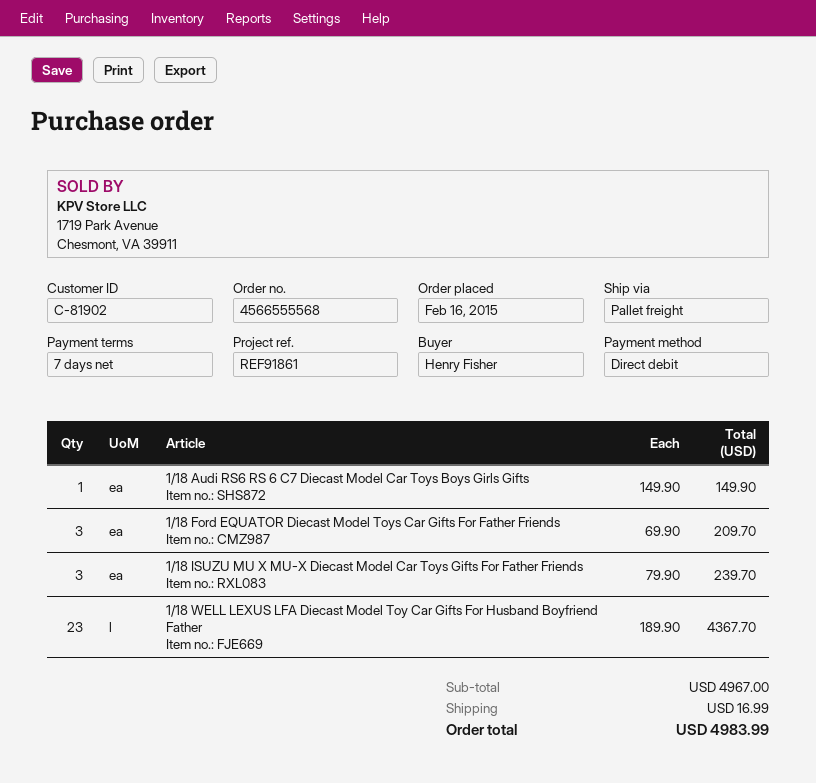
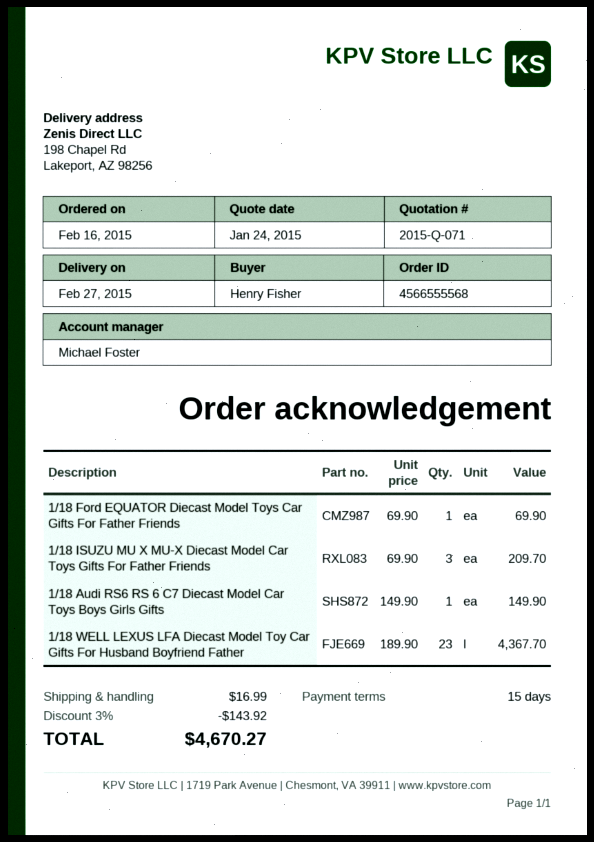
payment terms: 7 days -> 15 days
1/18 Ford EQUATOR Diecast Model Toys Car Gifts For Father Friends: 3 x 69.90 = 209.70 -> 1 x 69.90 = 69.90
1/18 ISUZU MU X MU-X Diecast Model Car Toys Gifts For Father Friends: 3 x 79.90 = 239.70 -> 3 x 69.90 = 209.70
discount: none -> 3% = 143.92
total: 4983.99 -> 4670.27

